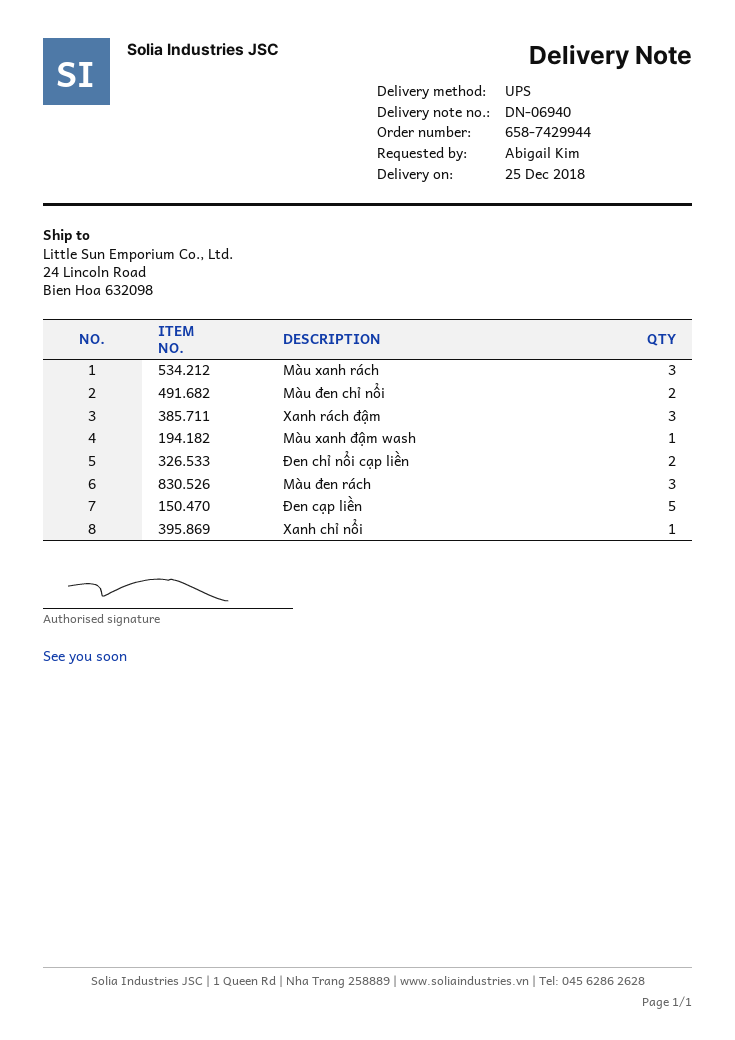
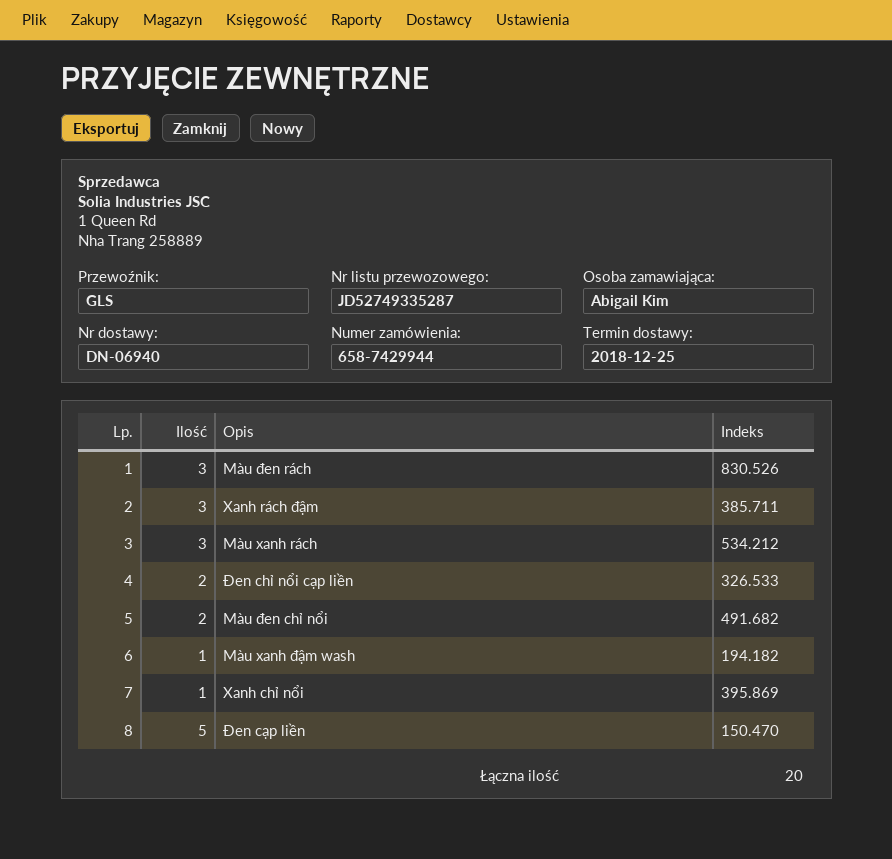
shipping method: UPS -> GLS

